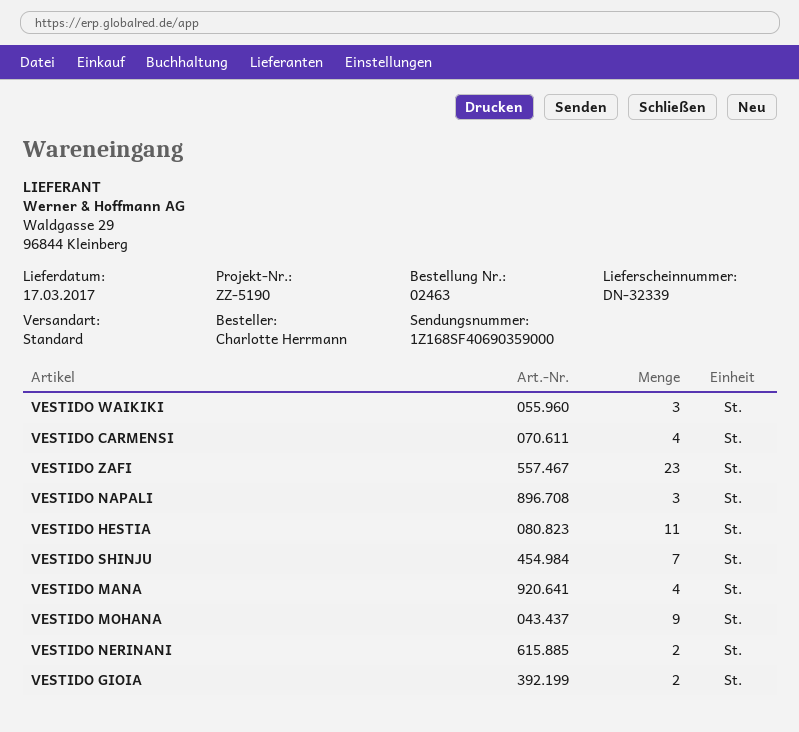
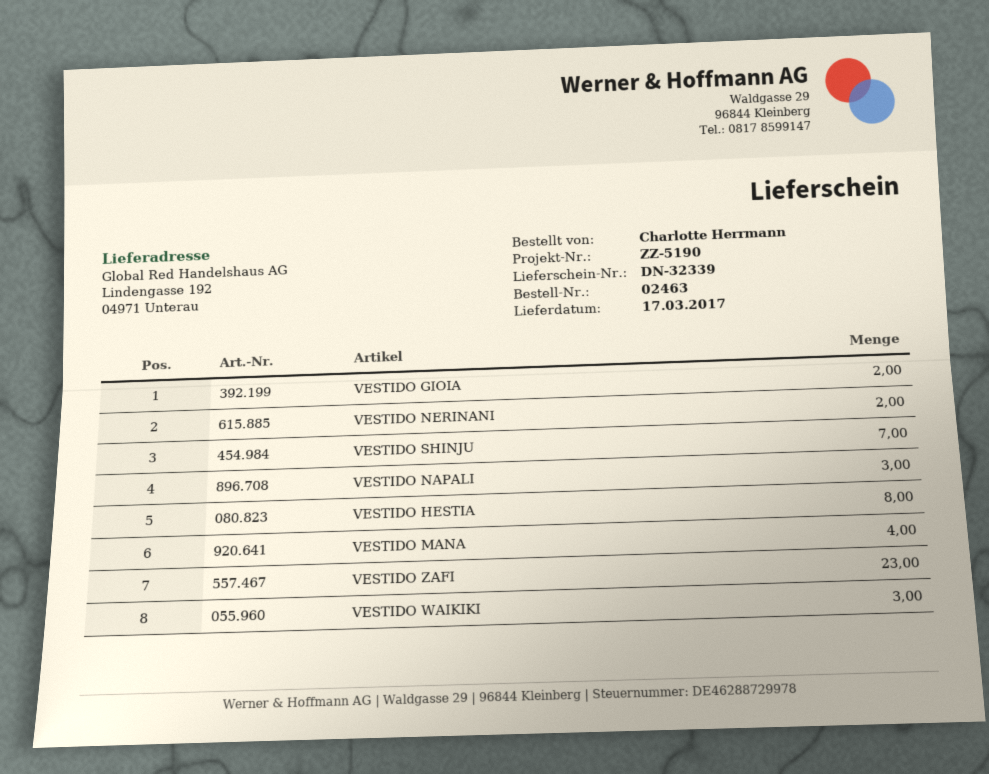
VESTIDO CARMENSI: 4 -> none
VESTIDO HESTIA: 11 -> 8
VESTIDO MOHANA: 9 -> none

